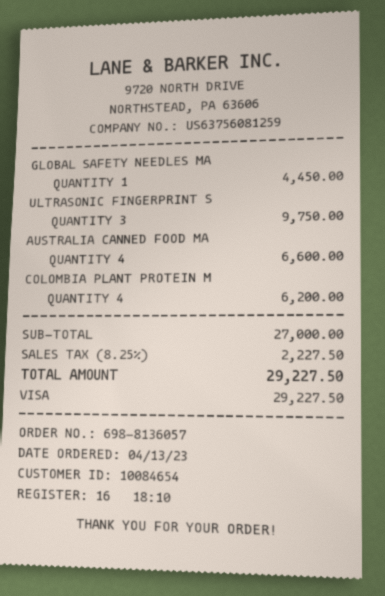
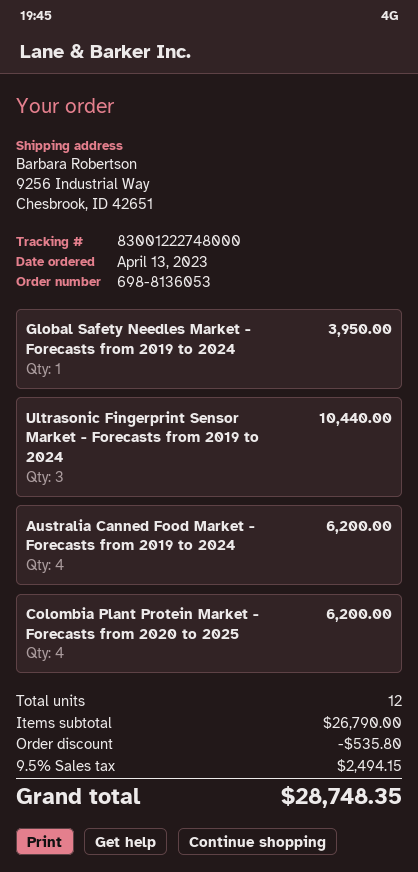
order number: 698-8136057 -> 698-8136053
GLOBAL SAFETY NEEDLES MA: 1 for 4450.00 -> 1 for 3950.00
ULTRASONIC FINGERPRINT S: 3 for 9750.00 -> 3 for 10440.00
AUSTRALIA CANNED FOOD MA: 4 for 6600.00 -> 4 for 6200.00
subtotal: 27000.00 -> 26790.00
discount: none -> 535.80
tax: 8.25% = 2227.50 -> 9.5% = 2494.15
total: 29227.50 -> 28748.35

